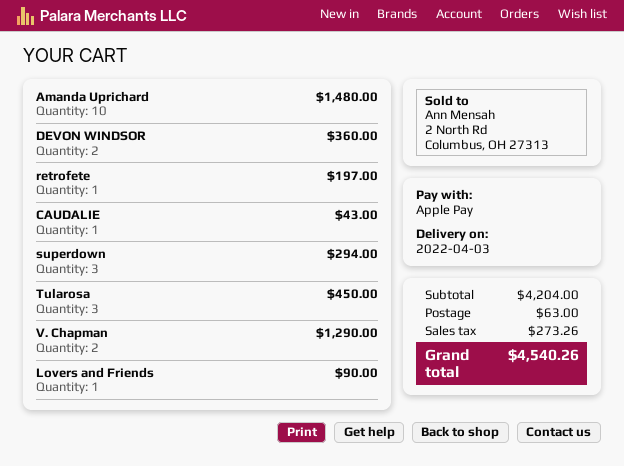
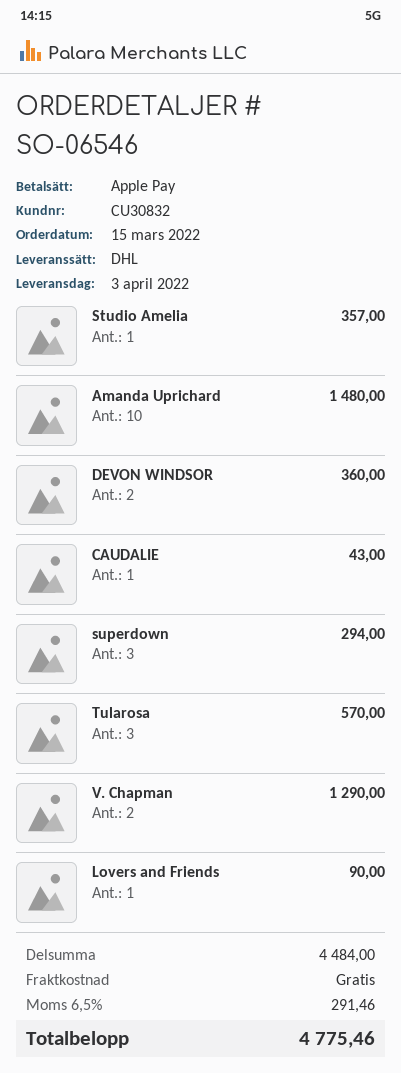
retrofete: 1 for 197.00 -> none
Tularosa: 3 for 450.00 -> 3 for 570.00
Studio Amelia: none -> 1 for 357.00
subtotal: 4204.00 -> 4484.00
shipping: 63.00 -> 0.00
tax: 273.26 -> 291.46
total: 4540.26 -> 4775.46

